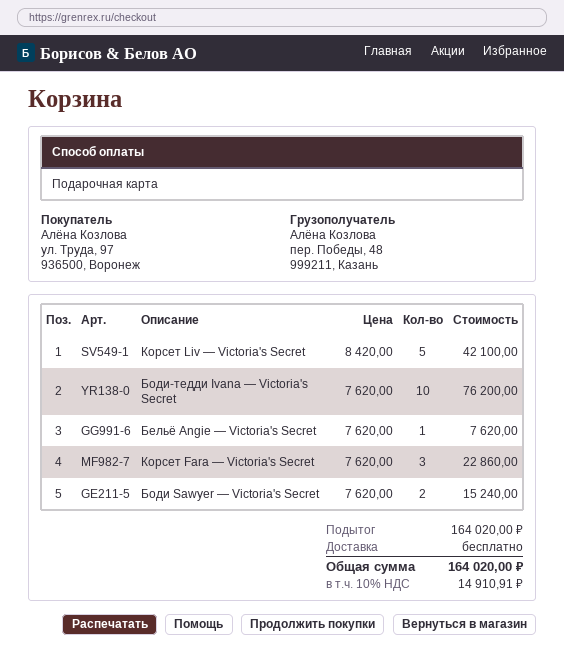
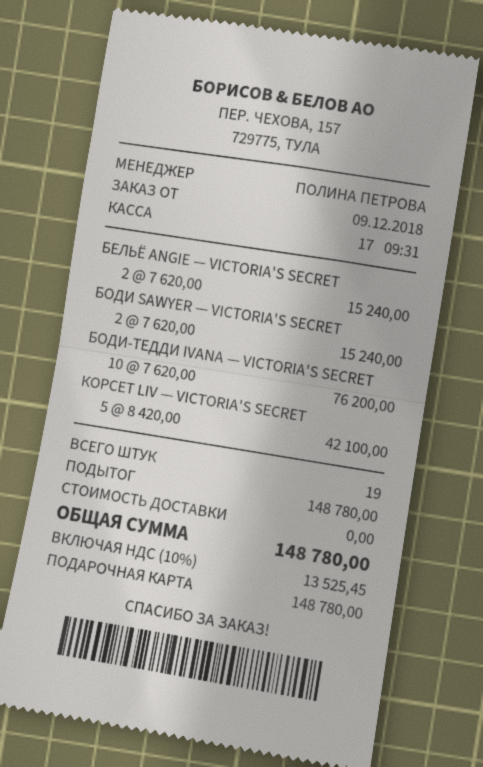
Бельё Angie — Victoria's Secret: 1 x 7620.00 = 7620.00 -> 2 x 7620.00 = 15240.00
Корсет Fara — Victoria's Secret: 3 x 7620.00 = 22860.00 -> none
subtotal: 164020.00 -> 148780.00
tax: 10% = 14910.91 -> 10% = 13525.45
total: 164020.00 -> 148780.00

